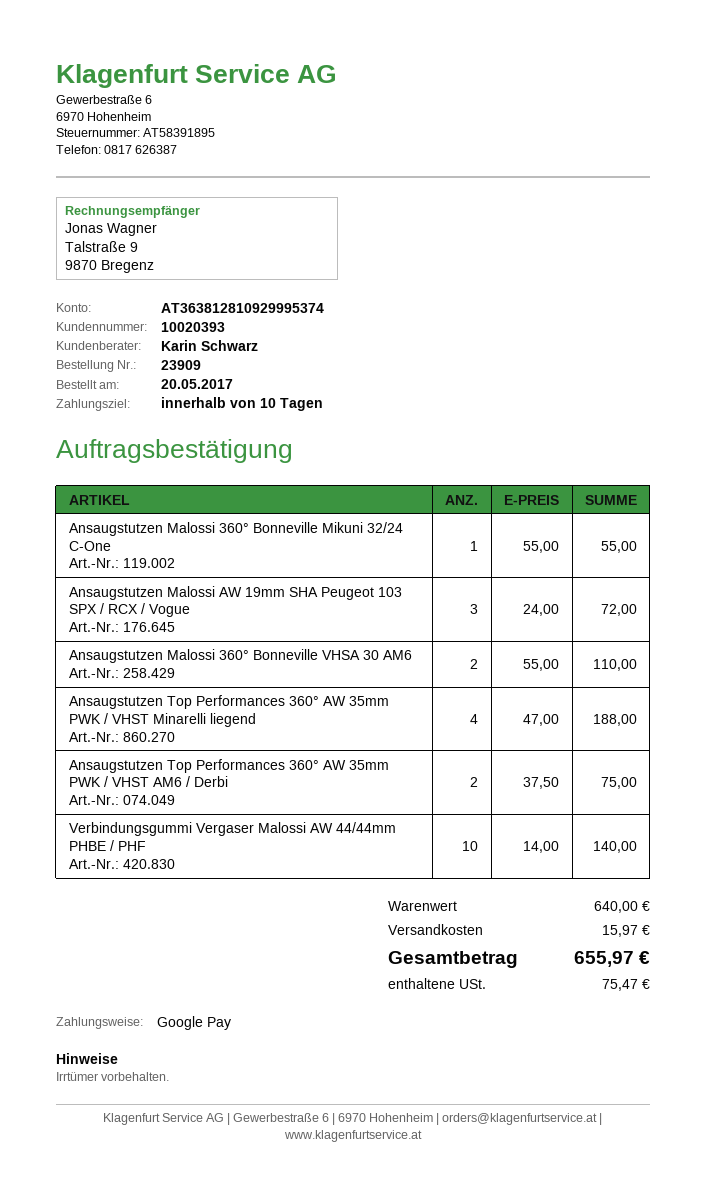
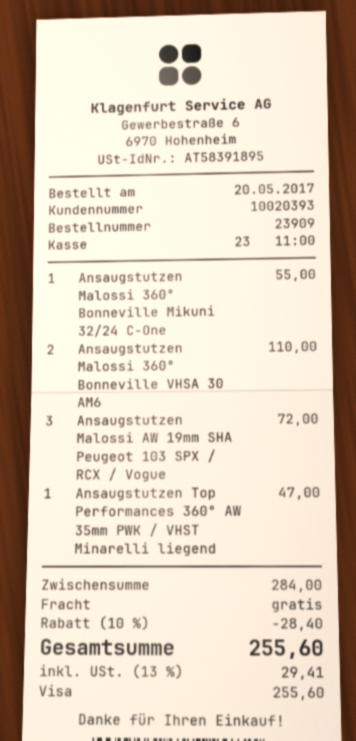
payment method: Google Pay -> Visa
Ansaugstutzen Top Performances 360° AW 35mm PWK / VHST Minarelli liegend: 4 for 188.00 -> 1 for 47.00
Ansaugstutzen Top Performances 360° AW 35mm PWK / VHST AM6 / Derbi: 2 for 75.00 -> none
Verbindungsgummi Vergaser Malossi AW 44/44mm PHBE / PHF: 10 for 140.00 -> none
subtotal: 640.00 -> 284.00
discount: none -> 10% = 28.40
shipping: 15.97 -> 0.00
tax: 75.47 -> 29.41
total: 655.97 -> 255.60

